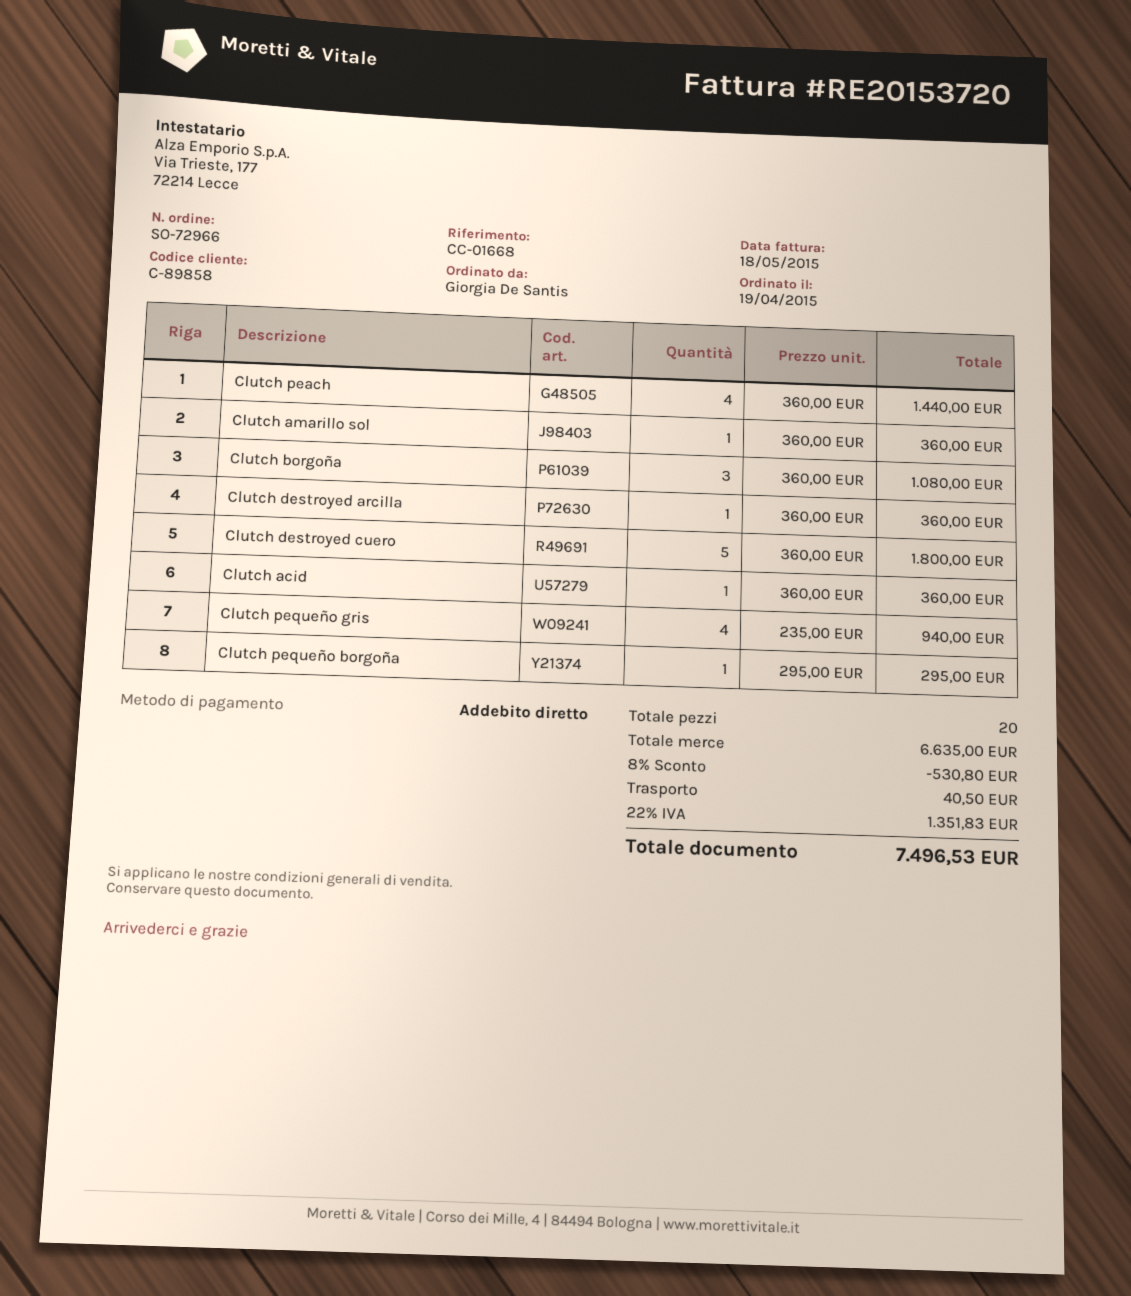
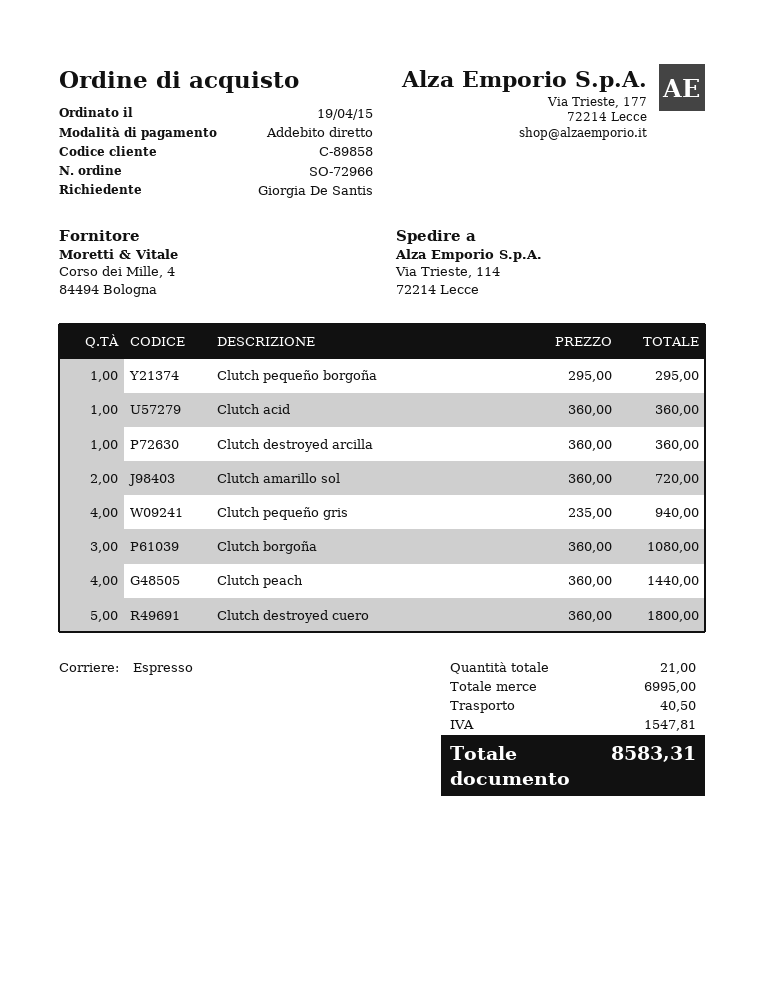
Clutch amarillo sol: 1 x 360.00 = 360.00 -> 2 x 360.00 = 720.00
total quantity: 20 -> 21
subtotal: 6635.00 -> 6995.00
discount: 8% = 530.80 -> none
tax: 1351.83 -> 1547.81
total: 7496.53 -> 8583.31

